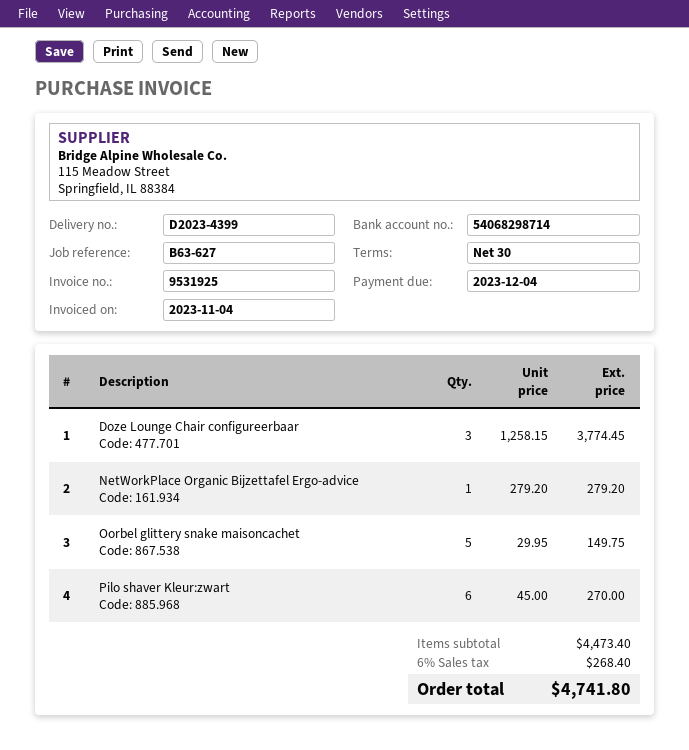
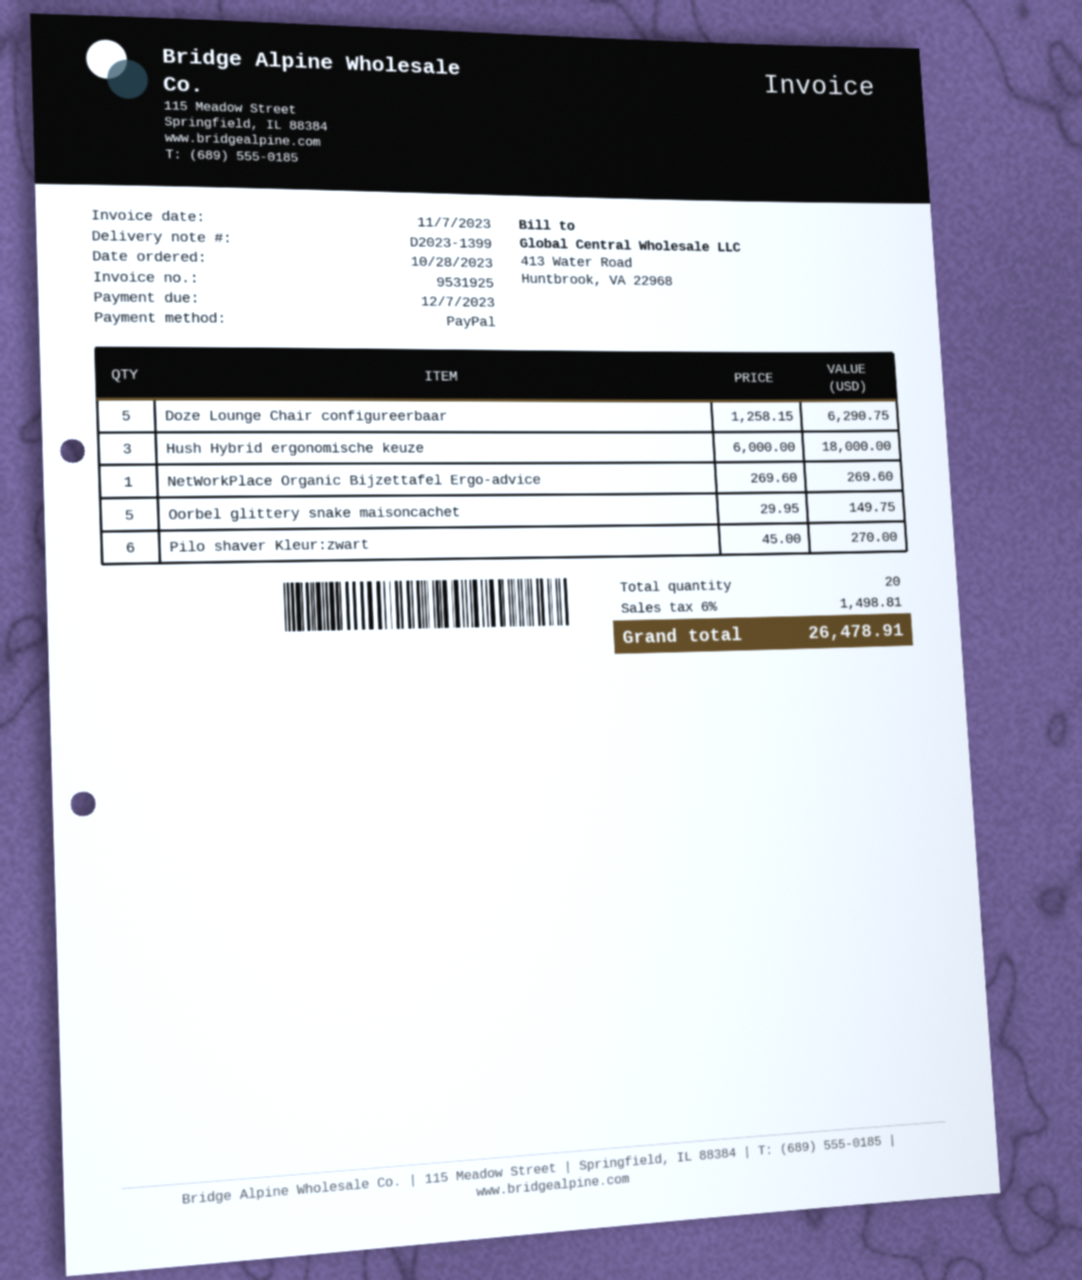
delivery note number: D2023-4399 -> D2023-1399
invoice date: 2023-11-04 -> 2023-11-07
due date: 2023-12-04 -> 2023-12-07
Doze Lounge Chair configureerbaar: 3 x 1258.15 = 3774.45 -> 5 x 1258.15 = 6290.75
NetWorkPlace Organic Bijzettafel Ergo-advice: 1 x 279.20 = 279.20 -> 1 x 269.60 = 269.60
Hush Hybrid ergonomische keuze: none -> 3 x 6000.00 = 18000.00
tax: 6% = 268.40 -> 6% = 1498.81
total: 4741.80 -> 26478.91

